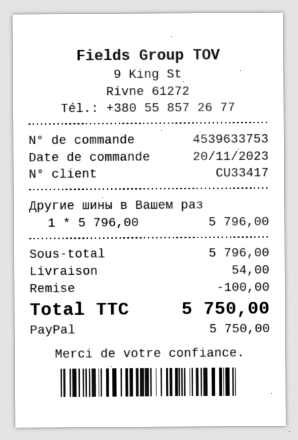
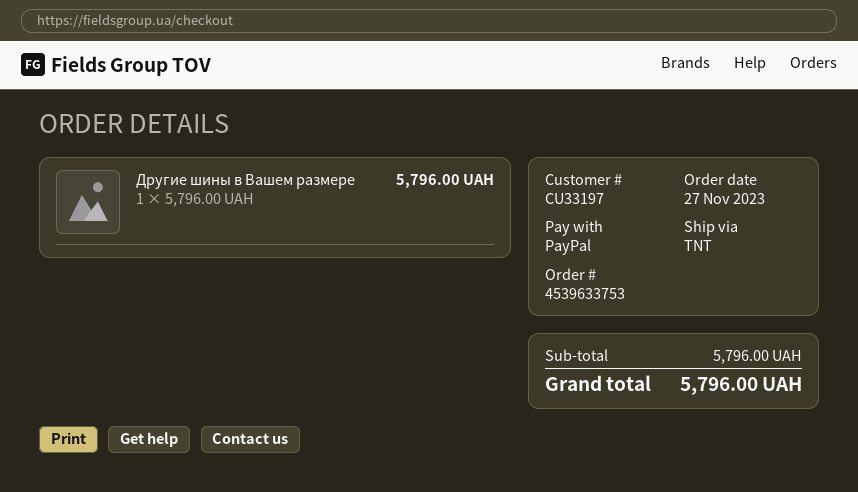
order date: 2023-11-20 -> 2023-11-27
customer number: CU33417 -> CU33197
discount: 100.00 -> none
shipping: 54.00 -> none
total: 5750.00 -> 5796.00

